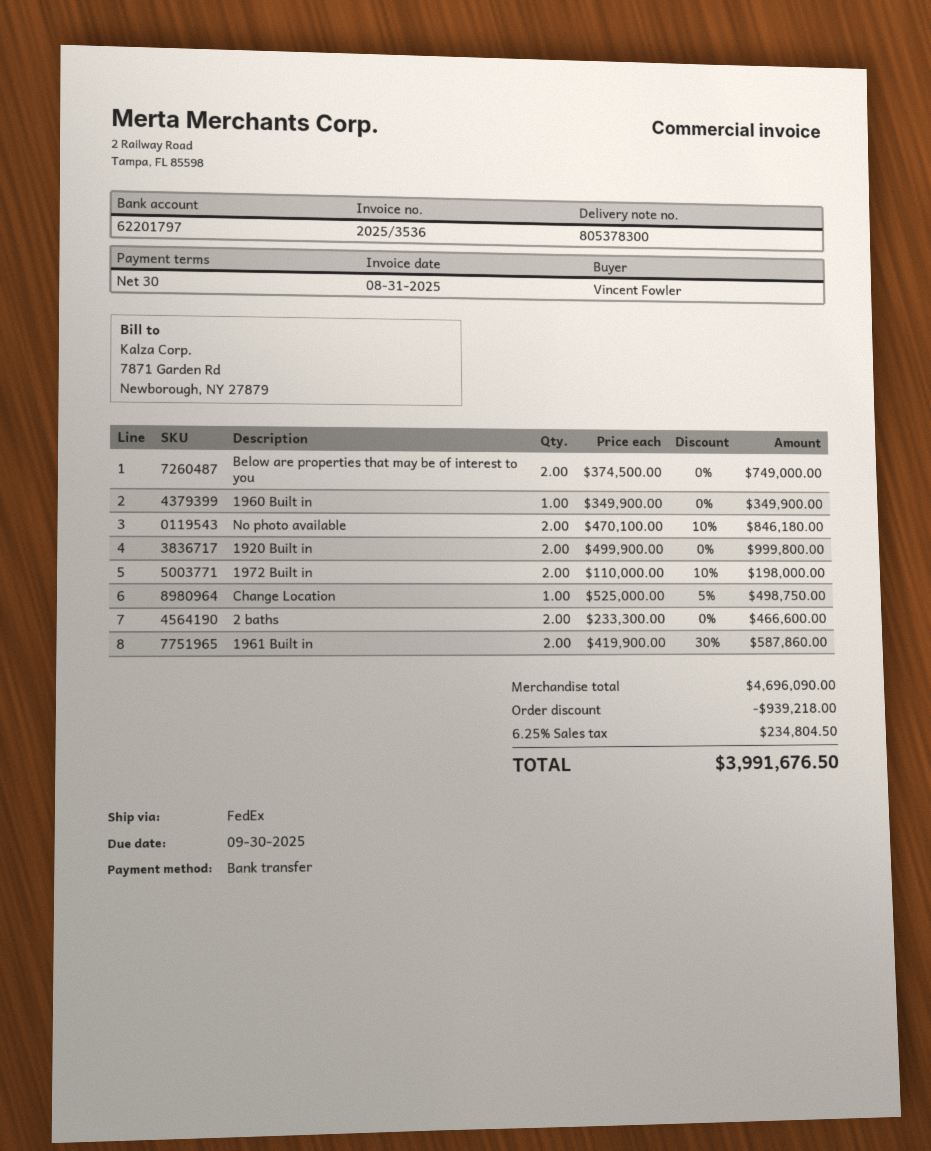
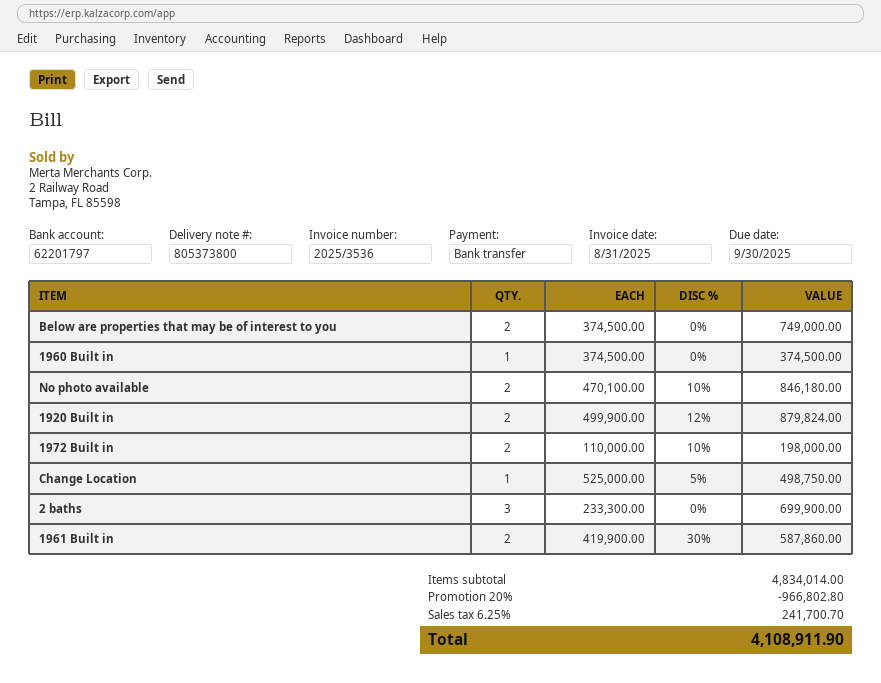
delivery note number: 805378300 -> 805373800
1960 Built in: 1 x 349900.00 = 349900.00 -> 1 x 374500.00 = 374500.00
1920 Built in: 2 x 499900.00 = 999800.00 -> 2 x 499900.00 - 12% = 879824.00
2 baths: 2 x 233300.00 = 466600.00 -> 3 x 233300.00 = 699900.00
subtotal: 4696090.00 -> 4834014.00
discount: 939218.00 -> 966802.80
tax: 6.25% = 234804.50 -> 6.25% = 241700.70
total: 3991676.50 -> 4108911.90

